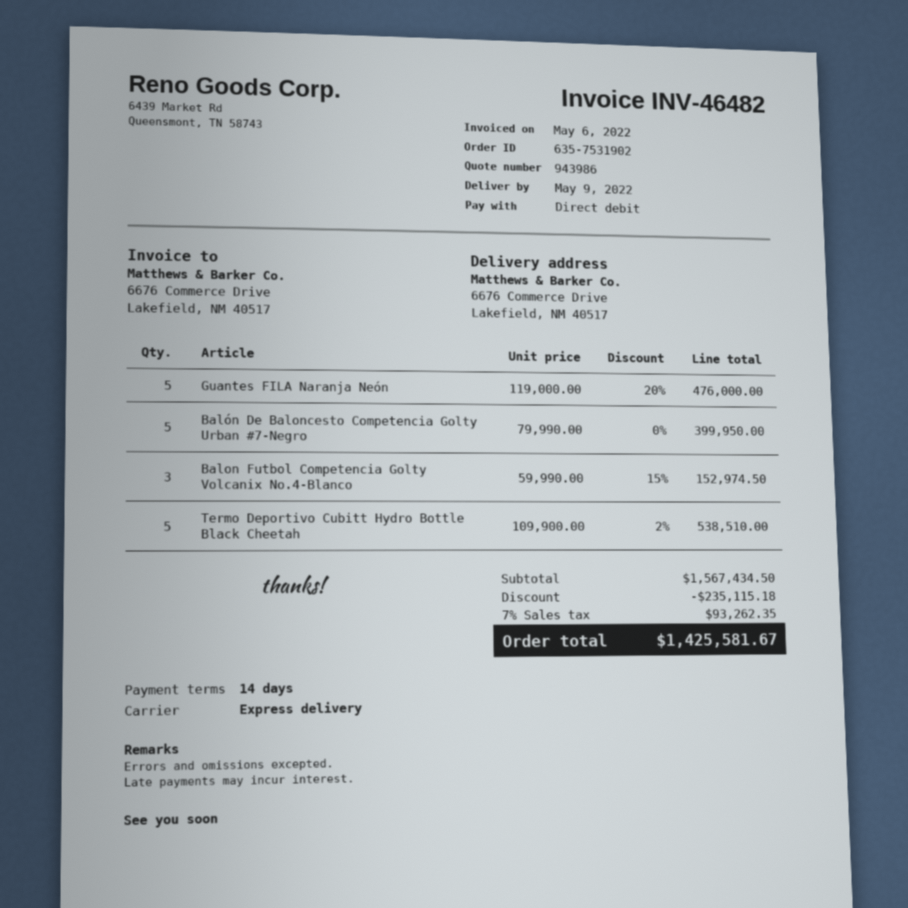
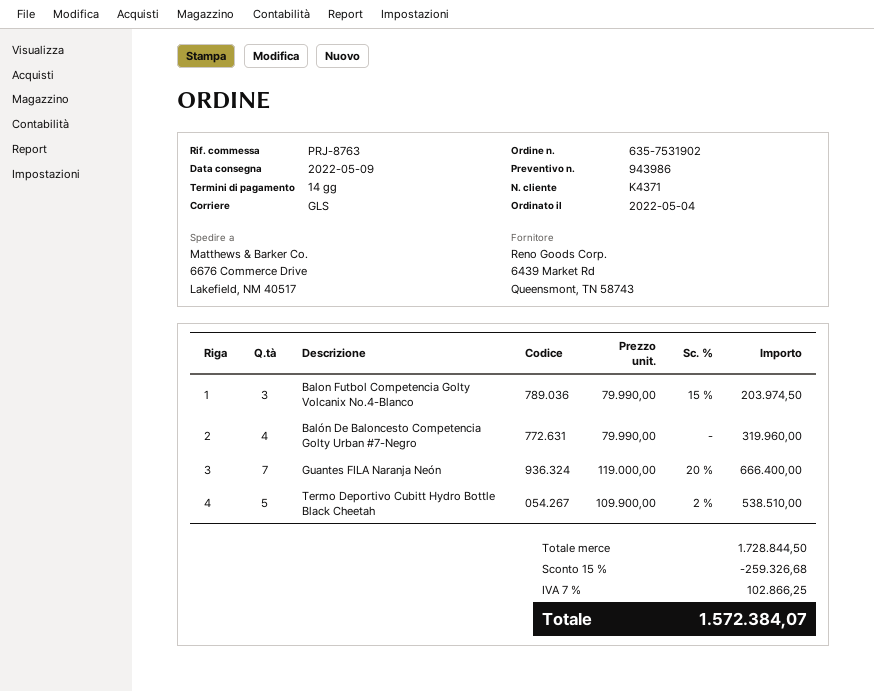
shipping method: express -> GLS
Guantes FILA Naranja Neón: 5 x 119000.00 - 20% = 476000.00 -> 7 x 119000.00 - 20% = 666400.00
Balón De Baloncesto Competencia Golty Urban #7-Negro: 5 x 79990.00 = 399950.00 -> 4 x 79990.00 = 319960.00
Balon Futbol Competencia Golty Volcanix No.4-Blanco: 3 x 59990.00 - 15% = 152974.50 -> 3 x 79990.00 - 15% = 203974.50
subtotal: 1567434.50 -> 1728844.50
discount: 235115.18 -> 259326.68
tax: 7% = 93262.35 -> 7% = 102866.25
total: 1425581.67 -> 1572384.07

